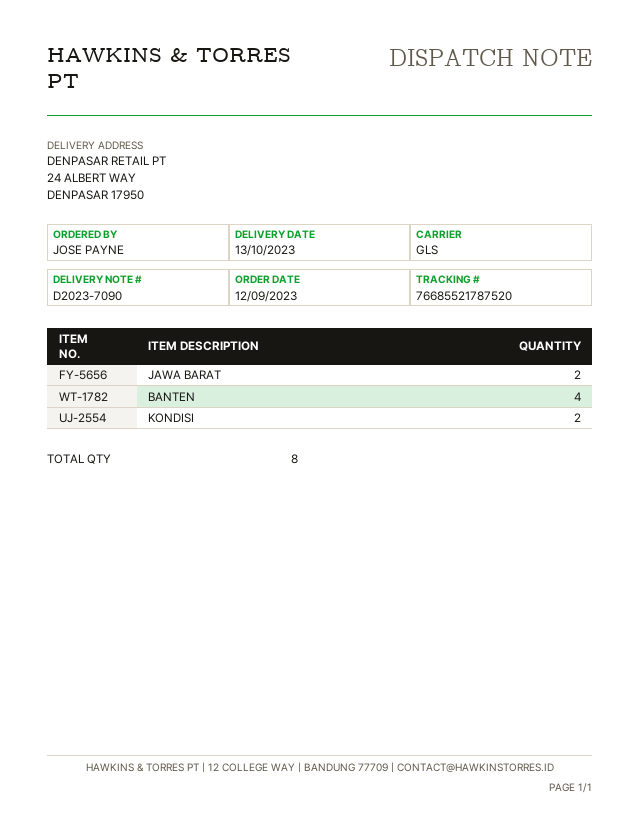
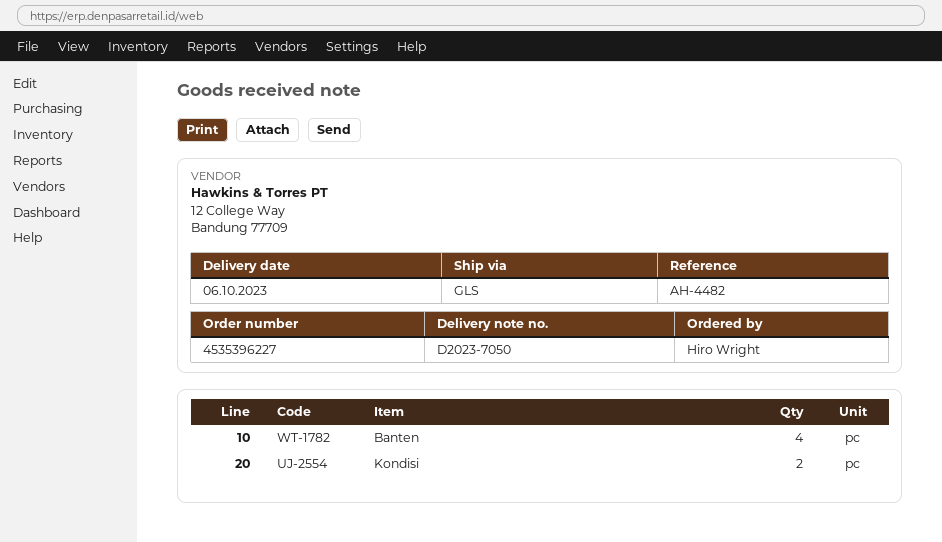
delivery note number: D2023-7090 -> D2023-7050
delivery date: 2023-10-13 -> 2023-10-06
ordered by: JOSE PAYNE -> Hiro Wright
JAWA BARAT: 2 -> none

